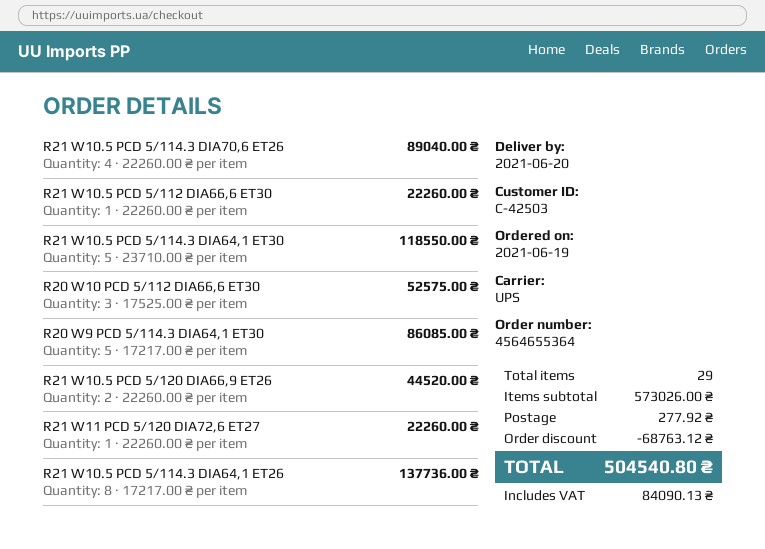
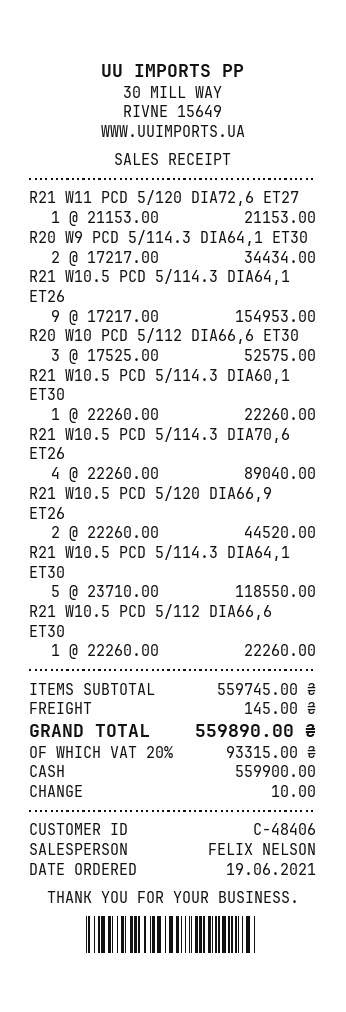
customer number: C-42503 -> C-48406
R20 W9 PCD 5/114.3 DIA64,1 ET30: 5 x 17217.00 = 86085.00 -> 2 x 17217.00 = 34434.00
R21 W11 PCD 5/120 DIA72,6 ET27: 1 x 22260.00 = 22260.00 -> 1 x 21153.00 = 21153.00
R21 W10.5 PCD 5/114.3 DIA64,1 ET26: 8 x 17217.00 = 137736.00 -> 9 x 17217.00 = 154953.00
R21 W10.5 PCD 5/114.3 DIA60,1 ET30: none -> 1 x 22260.00 = 22260.00
subtotal: 573026.00 -> 559745.00
discount: 68763.12 -> none
shipping: 277.92 -> 145.00
tax: 84090.13 -> 93315.00
total: 504540.80 -> 559890.00

